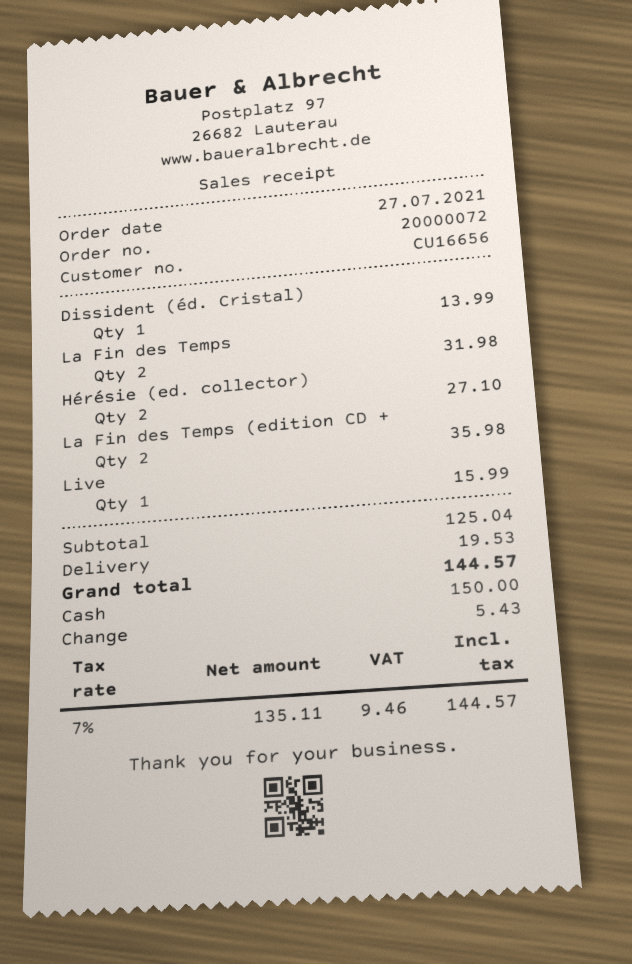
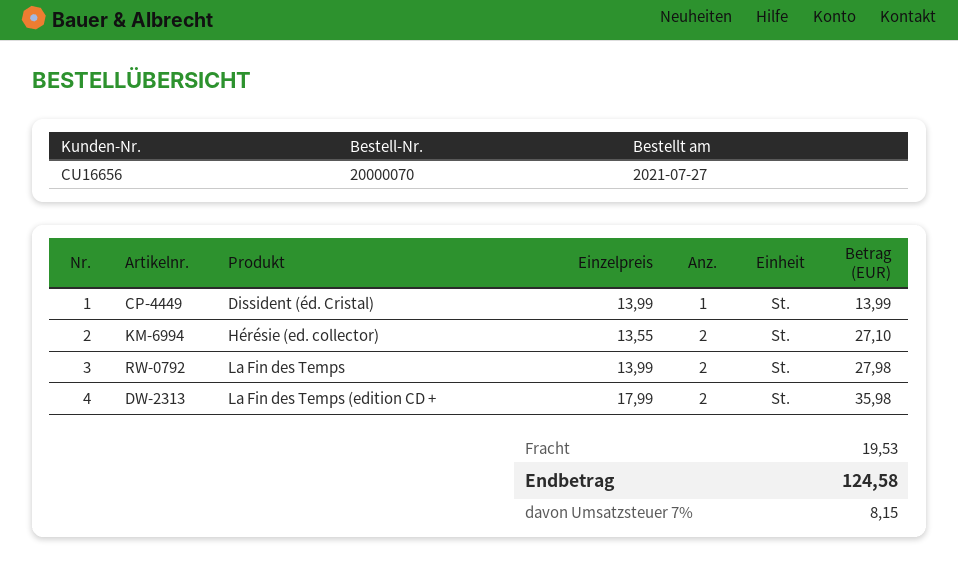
order number: 20000072 -> 20000070
La Fin des Temps: 2 for 31.98 -> 2 for 27.98
Live: 1 for 15.99 -> none
tax: 7% = 9.46 -> 7% = 8.15
total: 144.57 -> 124.58

